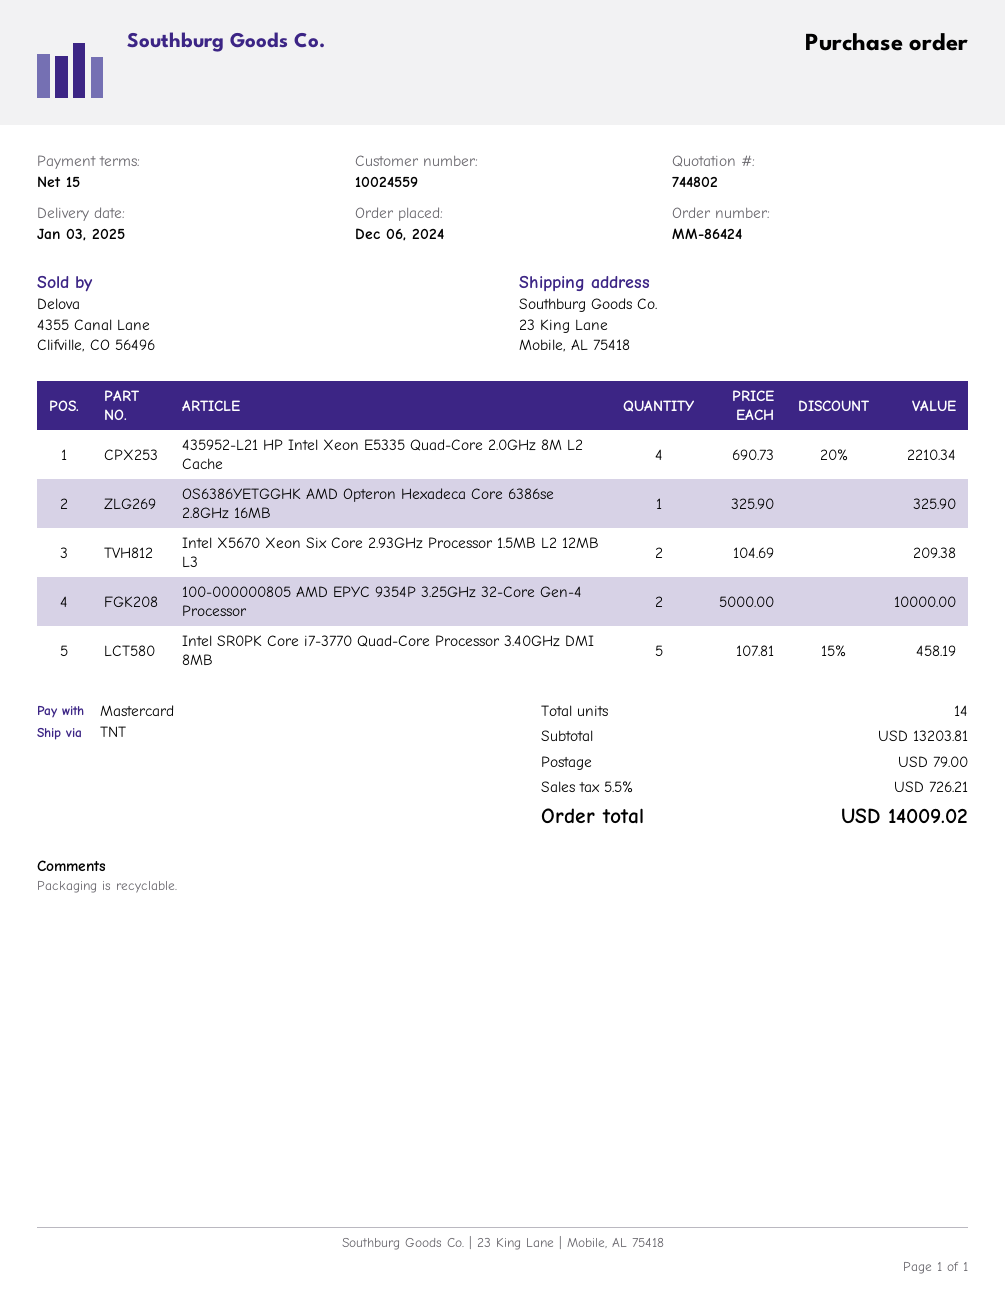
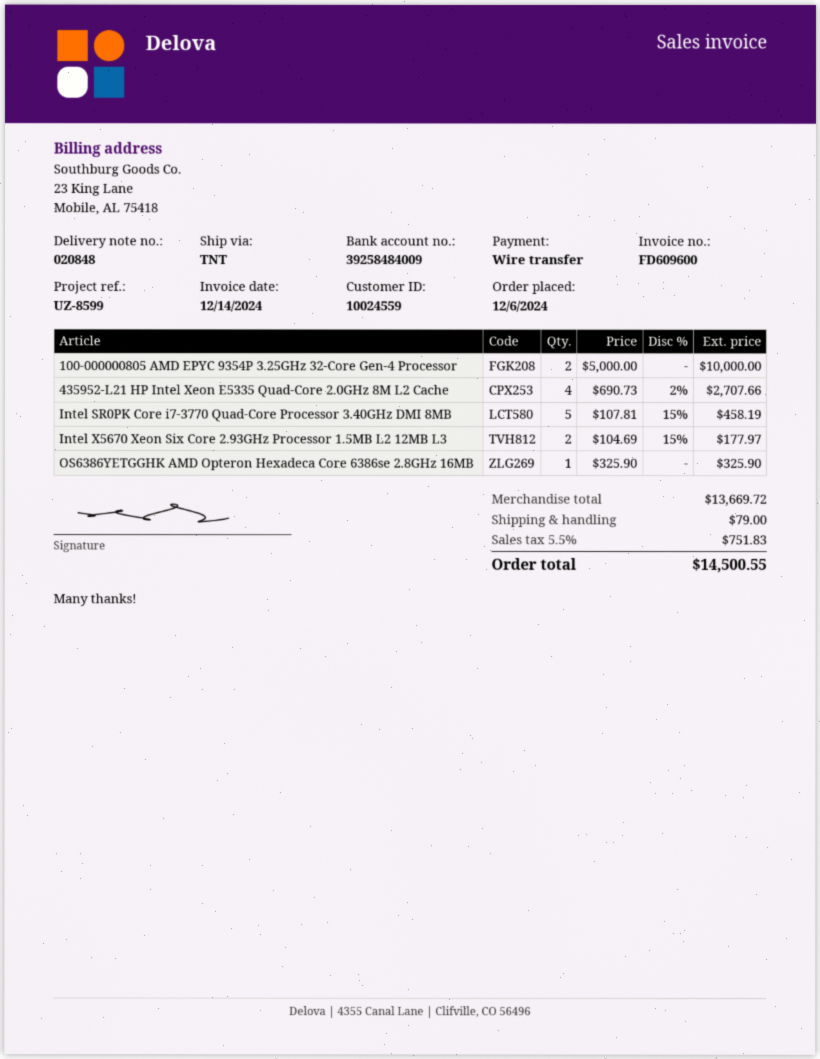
payment method: Mastercard -> bank transfer
435952-L21 HP Intel Xeon E5335 Quad-Core 2.0GHz 8M L2 Cache: 4 x 690.73 - 20% = 2210.34 -> 4 x 690.73 - 2% = 2707.66
Intel X5670 Xeon Six Core 2.93GHz Processor 1.5MB L2 12MB L3: 2 x 104.69 = 209.38 -> 2 x 104.69 - 15% = 177.97
subtotal: 13203.81 -> 13669.72
tax: 5.5% = 726.21 -> 5.5% = 751.83
total: 14009.02 -> 14500.55

